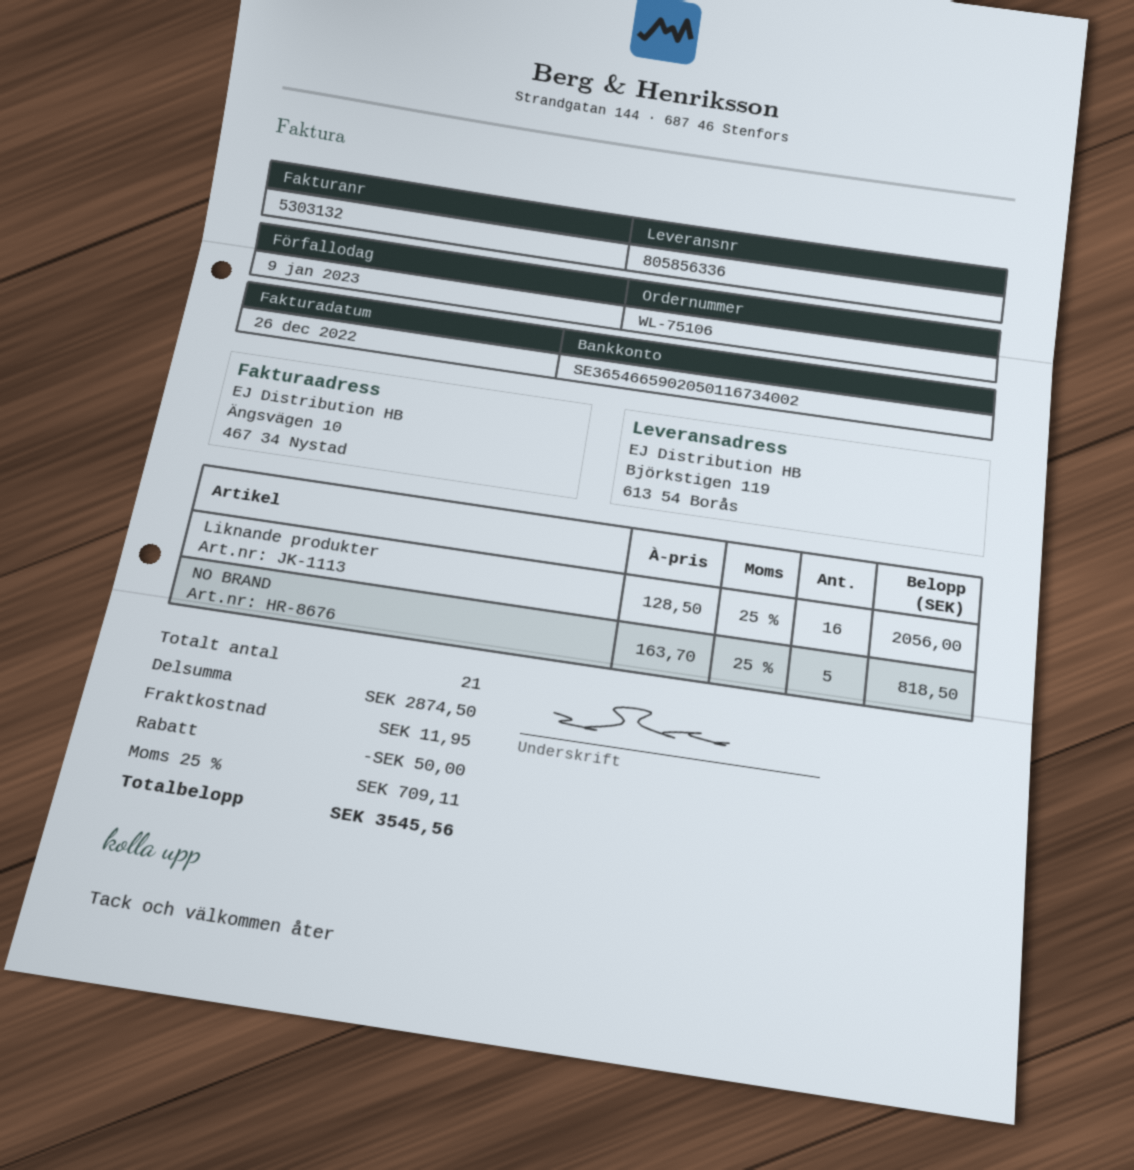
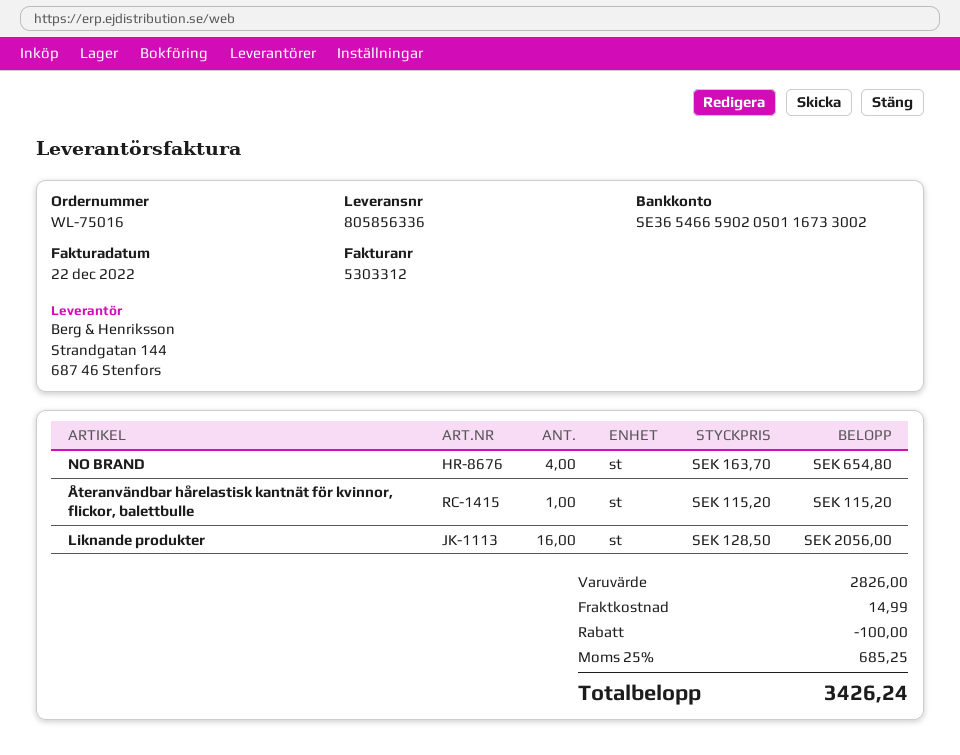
order number: WL-75106 -> WL-75016
invoice number: 5303132 -> 5303312
invoice date: 2022-12-26 -> 2022-12-22
bank account: SE3654665902050116734002 -> SE3654665902050116733002
NO BRAND: 5 x 163.70 = 818.50 -> 4 x 163.70 = 654.80
Återanvändbar hårelastisk kantnät för kvinnor, flickor, balettbulle: none -> 1 x 115.20 = 115.20
subtotal: 2874.50 -> 2826.00
discount: 50.00 -> 100.00
shipping: 11.95 -> 14.99
tax: 25% = 709.11 -> 25% = 685.25
total: 3545.56 -> 3426.24

